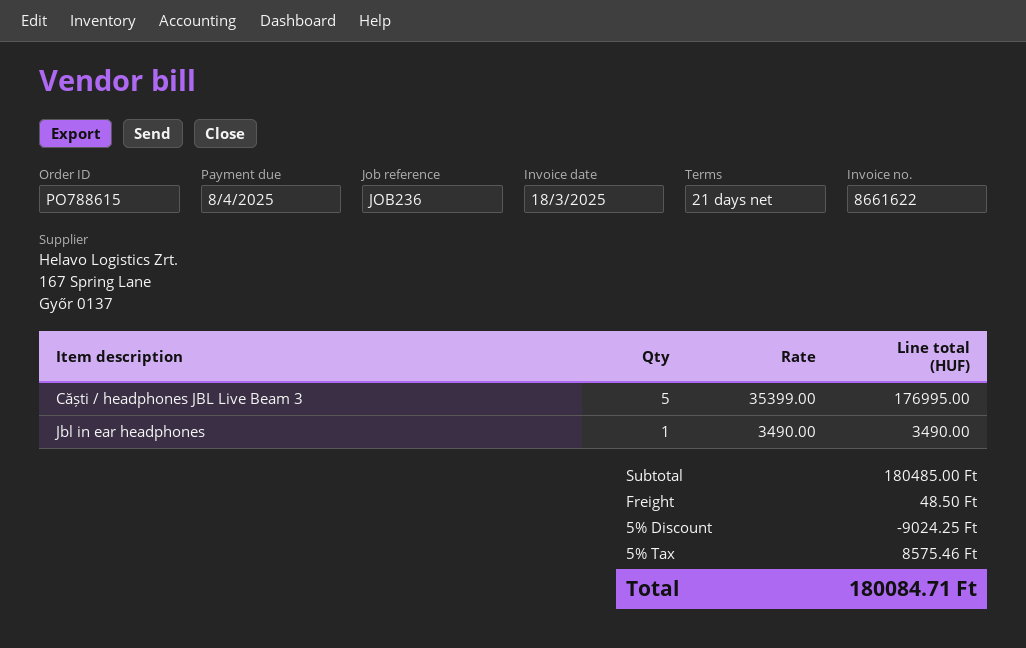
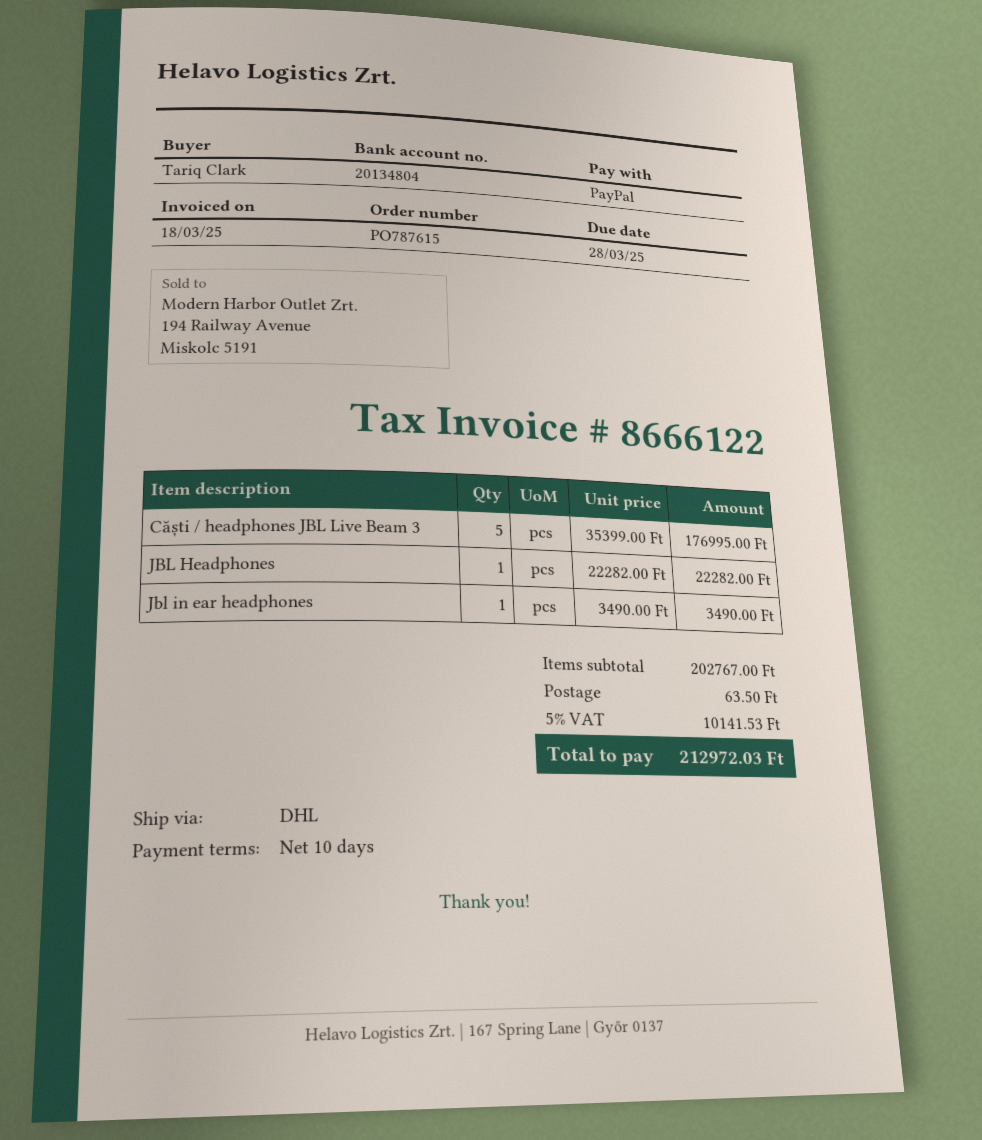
order number: PO788615 -> PO787615
invoice number: 8661622 -> 8666122
payment terms: 21 days -> 10 days
due date: 2025-04-08 -> 2025-03-28
JBL Headphones: none -> 1 x 22282.00 = 22282.00
subtotal: 180485.00 -> 202767.00
discount: 5% = 9024.25 -> none
shipping: 48.50 -> 63.50
tax: 5% = 8575.46 -> 5% = 10141.53
total: 180084.71 -> 212972.03

